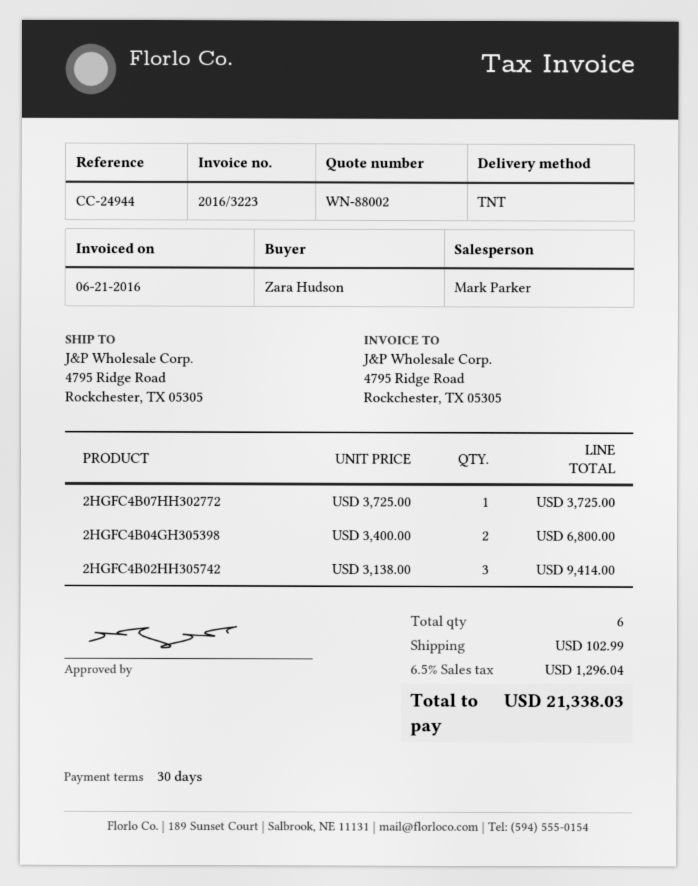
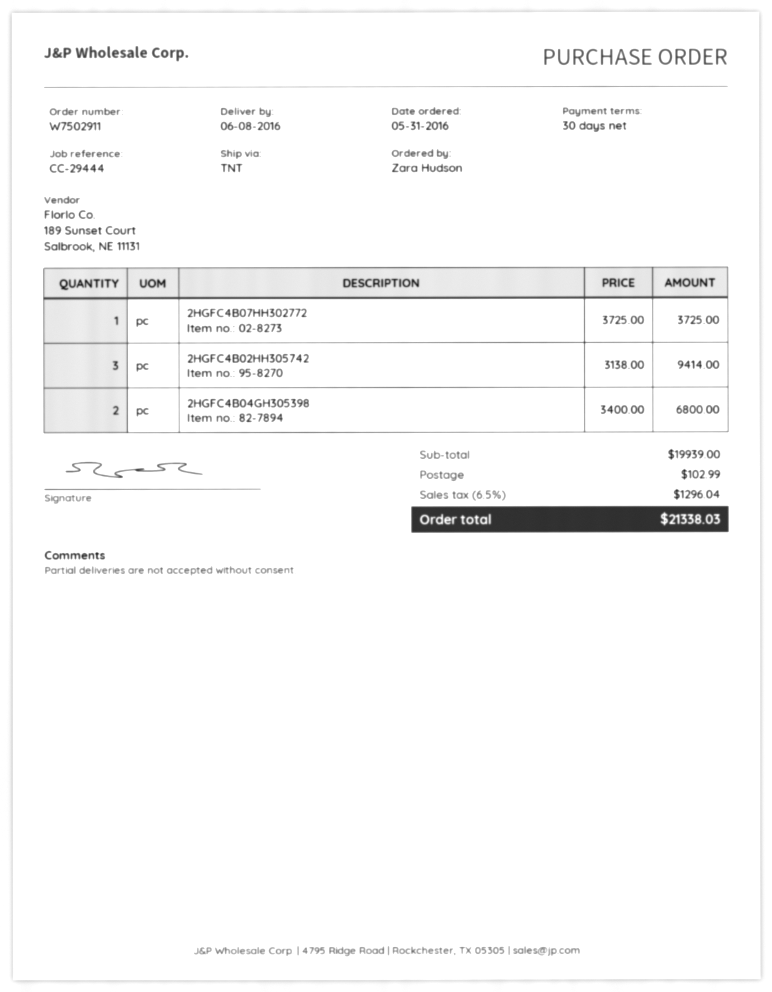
reference: CC-24944 -> CC-29444

